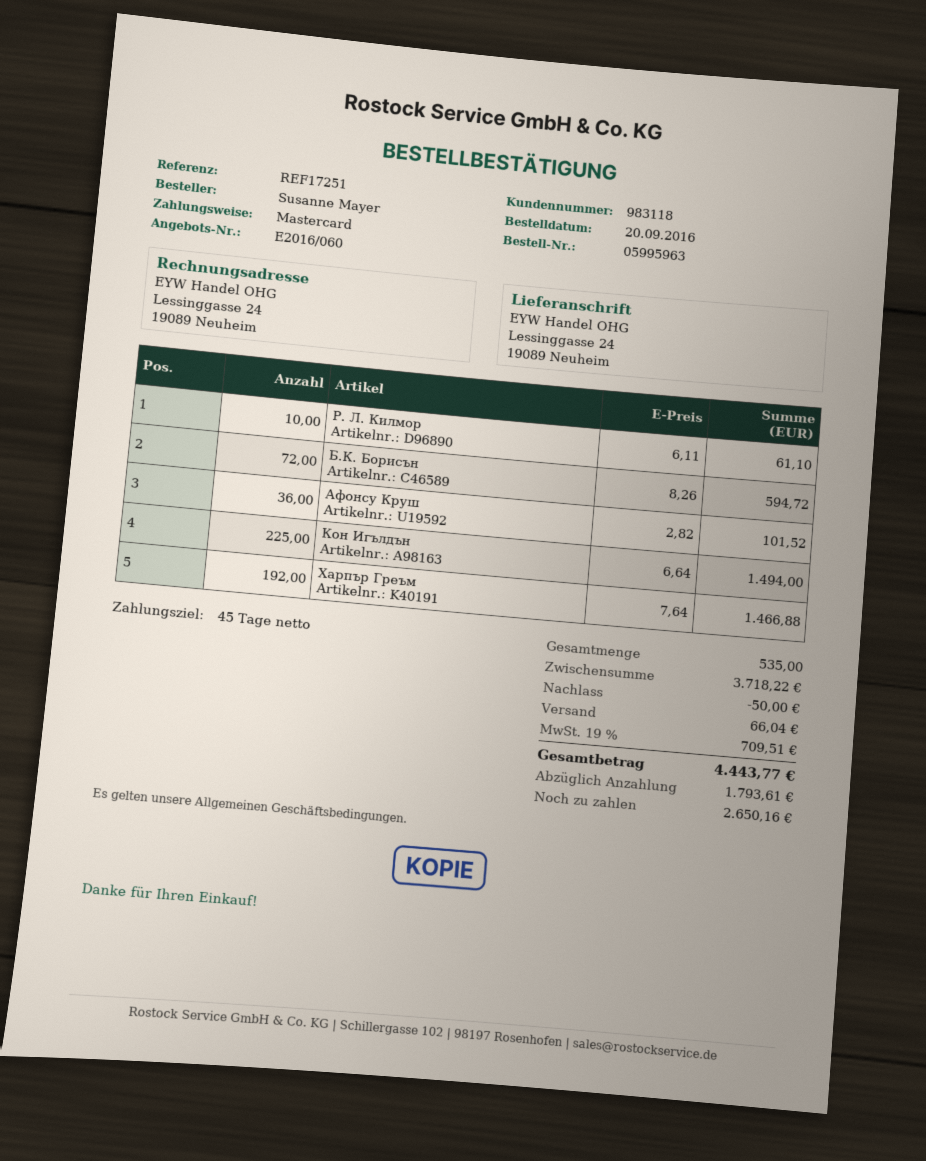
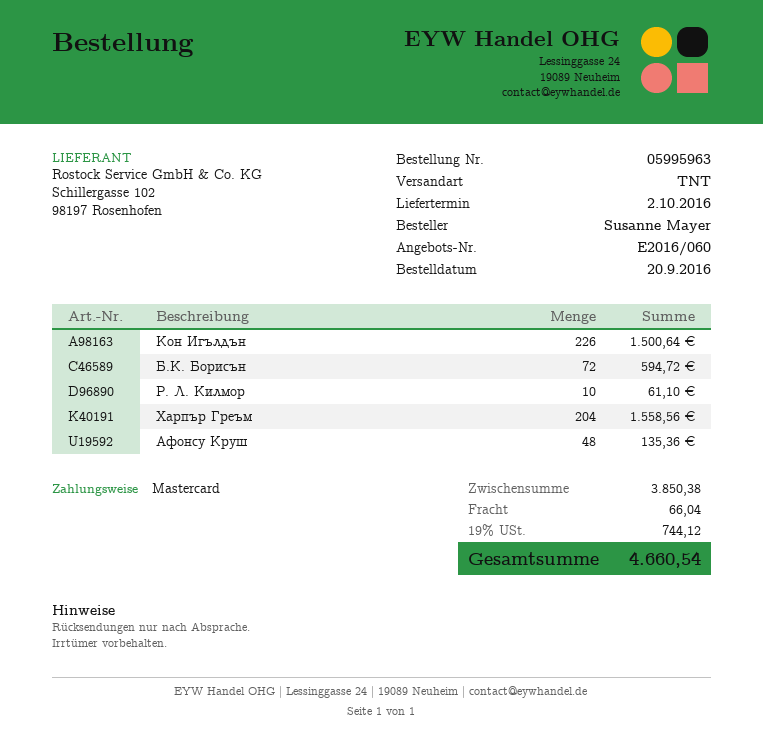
Афонсу Круш: 36 for 101.52 -> 48 for 135.36
Кон Игълдън: 225 for 1494.00 -> 226 for 1500.64
Харпър Греъм: 192 for 1466.88 -> 204 for 1558.56
subtotal: 3718.22 -> 3850.38
discount: 50.00 -> none
tax: 19% = 709.51 -> 19% = 744.12
total: 4443.77 -> 4660.54

